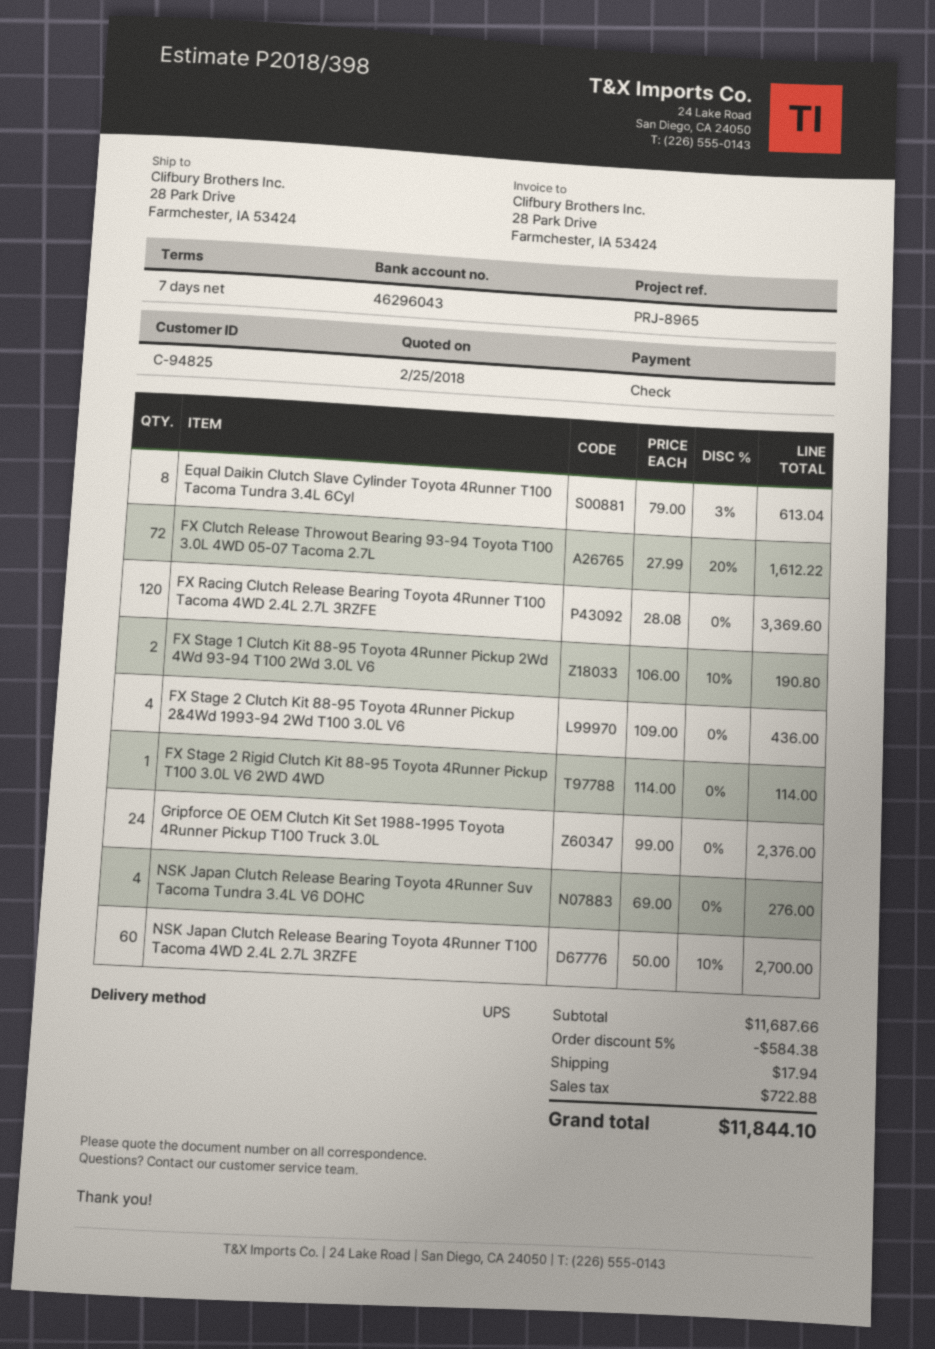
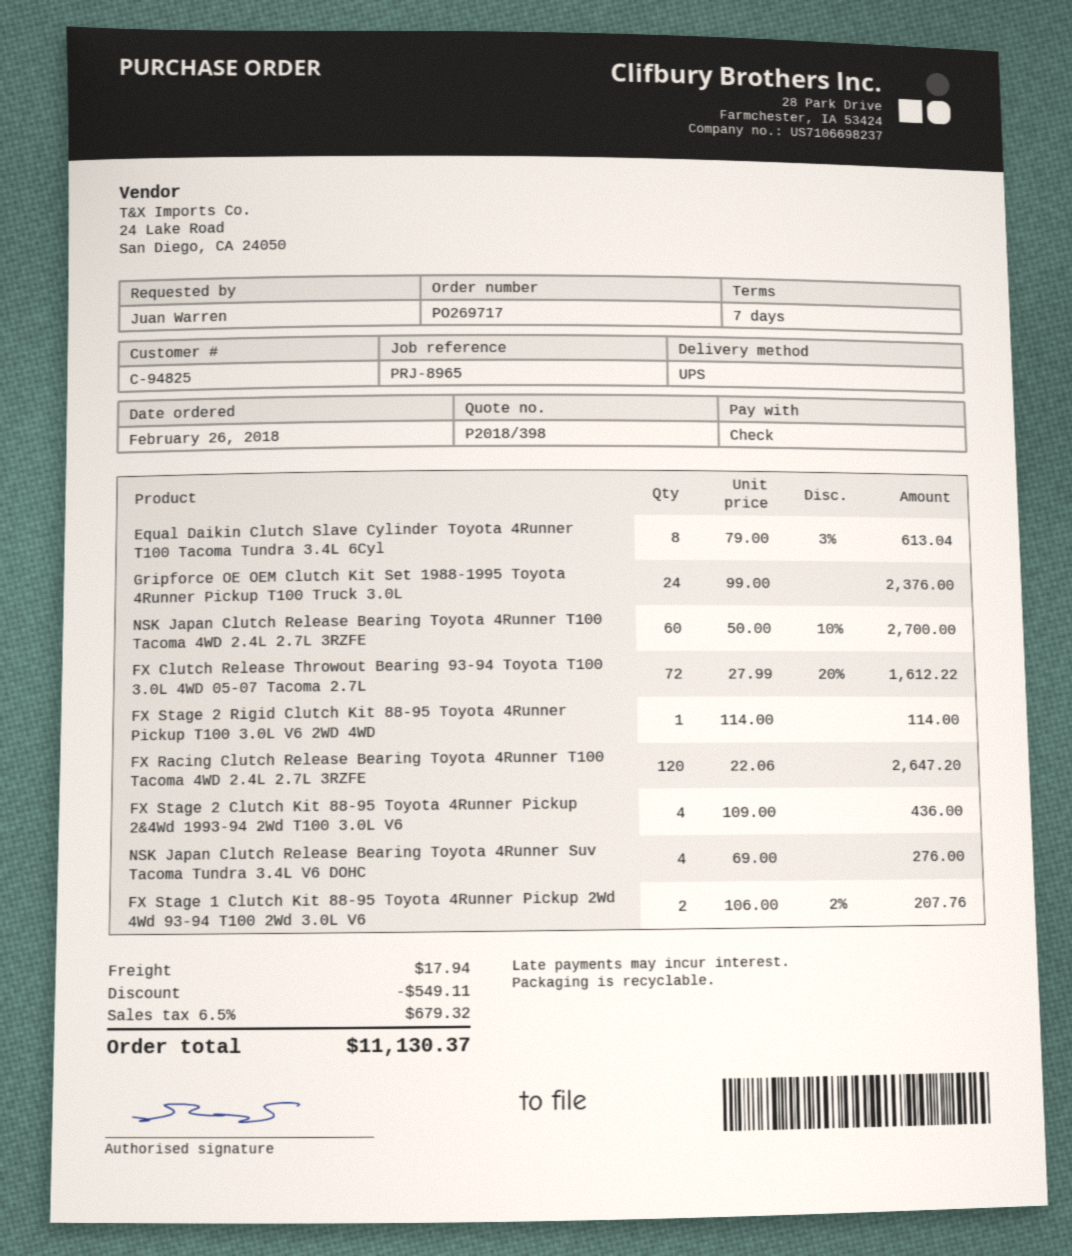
FX Racing Clutch Release Bearing Toyota 4Runner T100 Tacoma 4WD 2.4L 2.7L 3RZFE: 120 x 28.08 = 3369.60 -> 120 x 22.06 = 2647.20
FX Stage 1 Clutch Kit 88-95 Toyota 4Runner Pickup 2Wd 4Wd 93-94 T100 2Wd 3.0L V6: 2 x 106.00 - 10% = 190.80 -> 2 x 106.00 - 2% = 207.76
discount: 584.38 -> 549.11
tax: 722.88 -> 679.32
total: 11844.10 -> 11130.37

